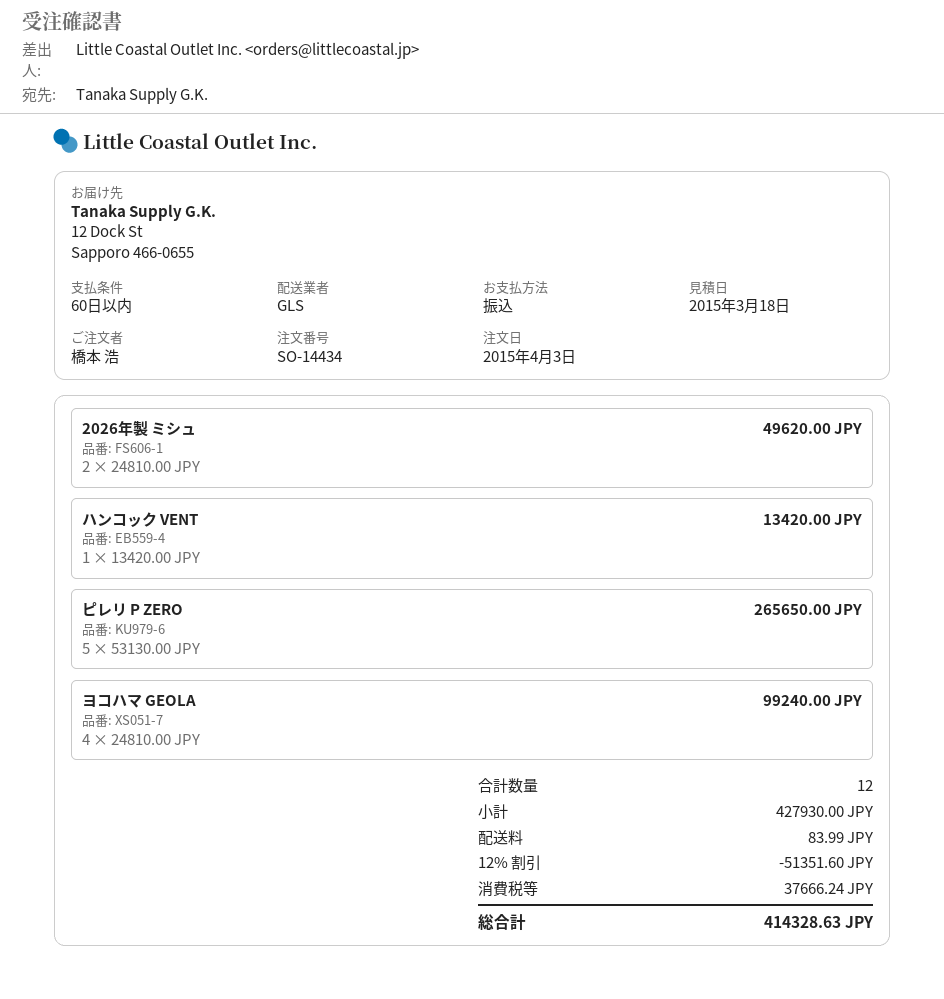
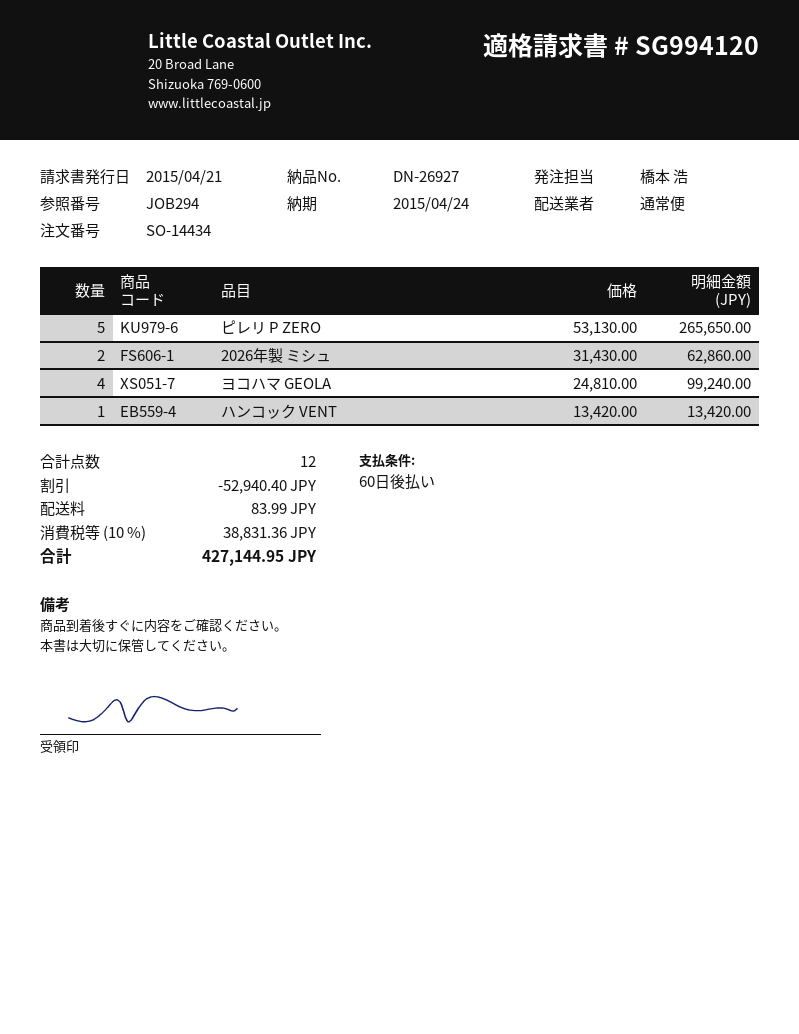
shipping method: GLS -> standard
2026年製 ミシュ: 2 x 24810.00 = 49620.00 -> 2 x 31430.00 = 62860.00
discount: 51351.60 -> 52940.40
tax: 37666.24 -> 38831.36
total: 414328.63 -> 427144.95

